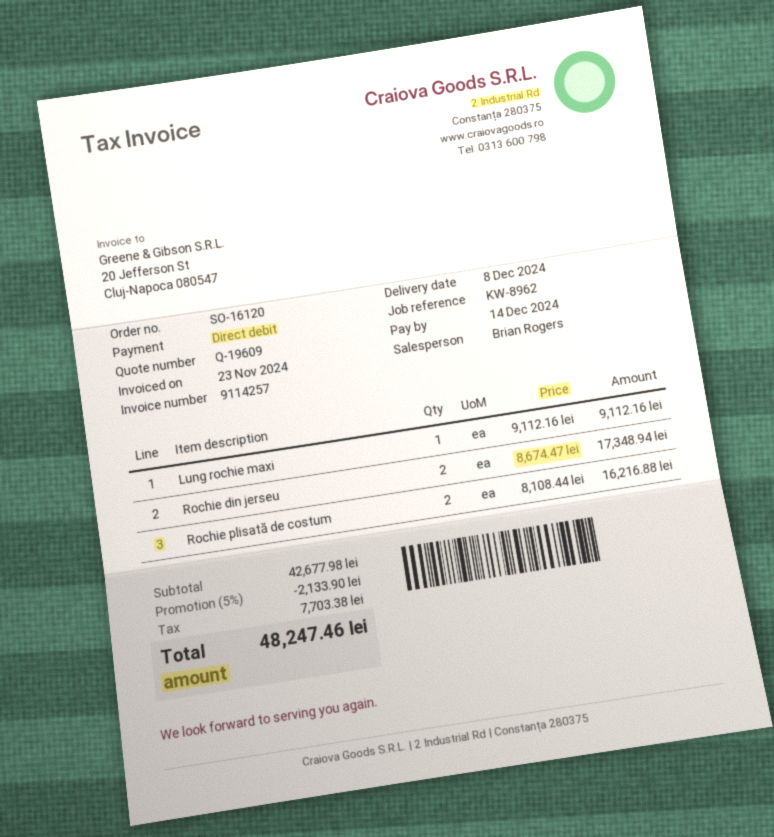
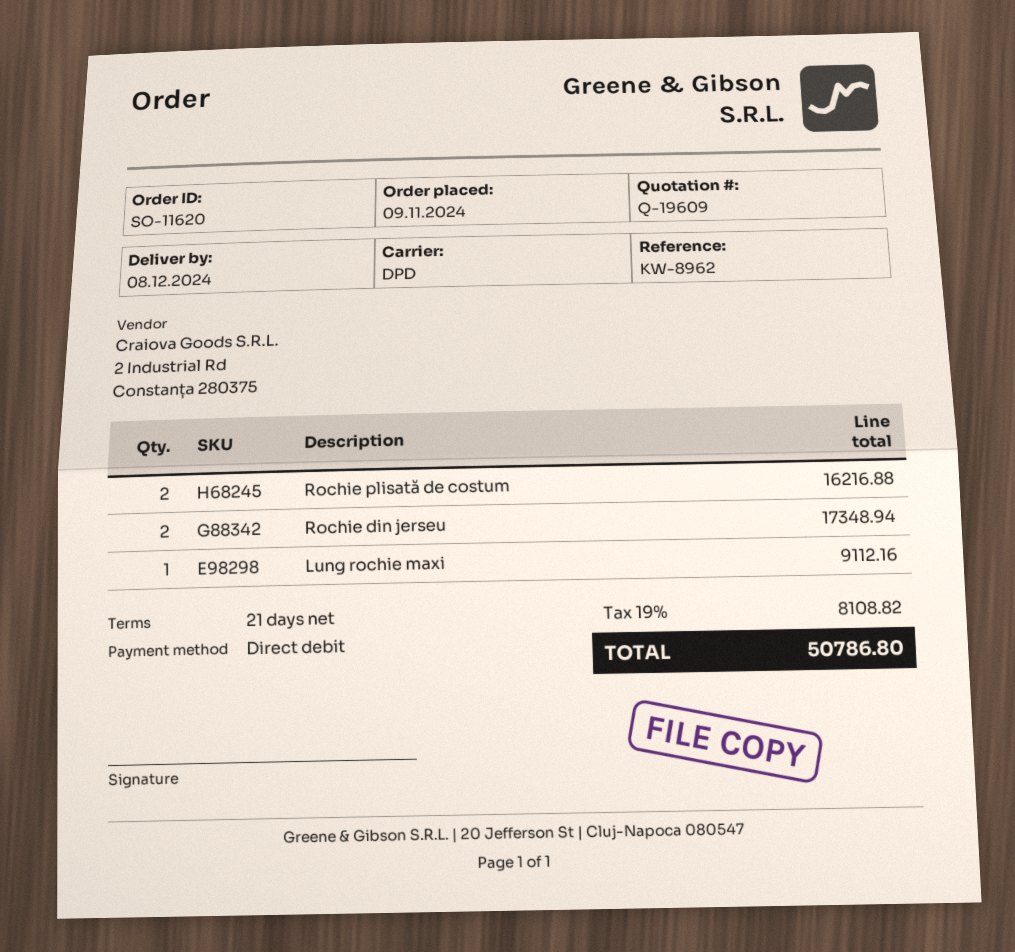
order number: SO-16120 -> SO-11620
discount: 5% = 2133.90 -> none
tax: 7703.38 -> 8108.82
total: 48247.46 -> 50786.80

